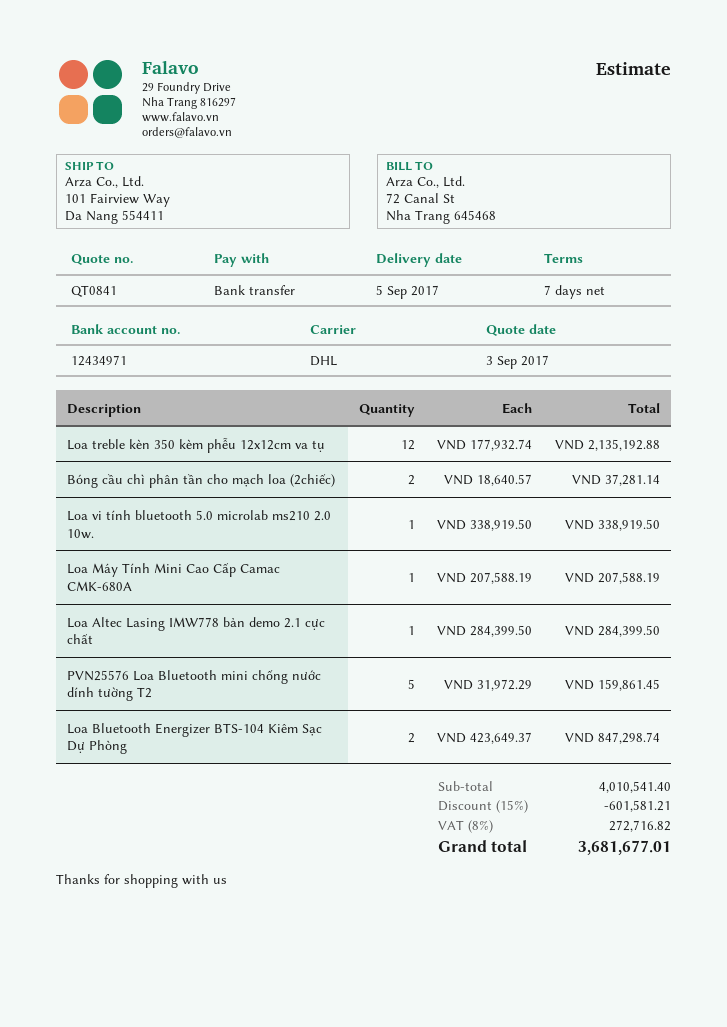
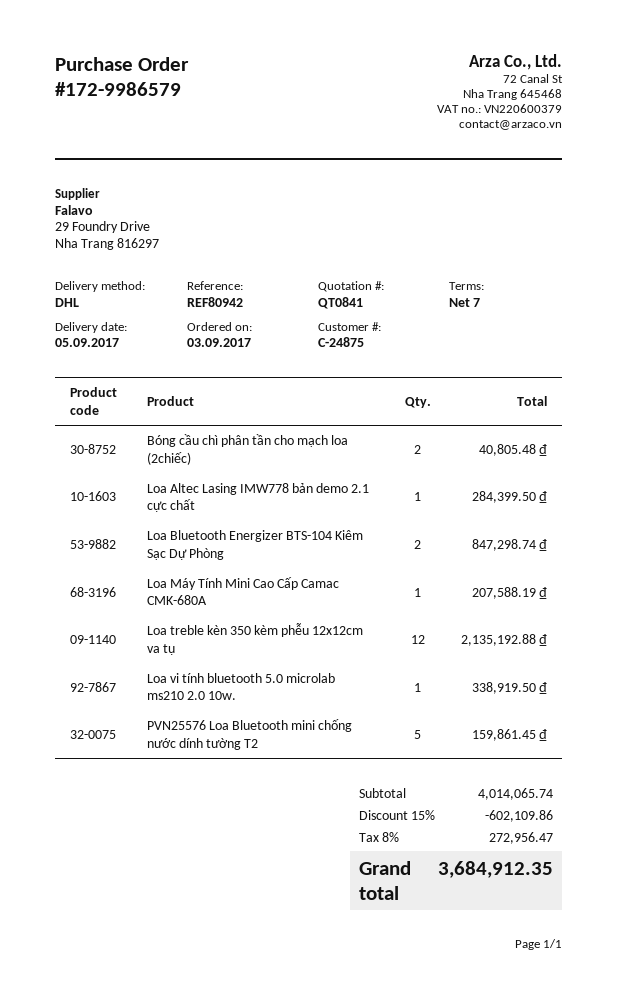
Bóng cầu chì phân tần cho mạch loa (2chiếc): 2 for 37281.14 -> 2 for 40805.48
subtotal: 4010541.40 -> 4014065.74
discount: 15% = 601581.21 -> 15% = 602109.86
tax: 8% = 272716.82 -> 8% = 272956.47
total: 3681677.01 -> 3684912.35

